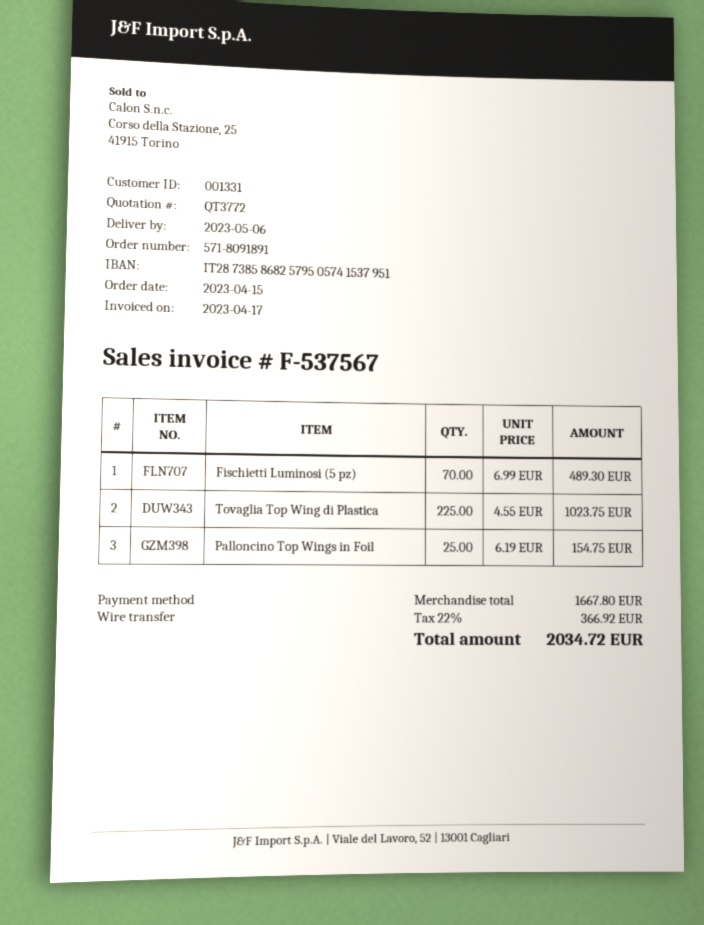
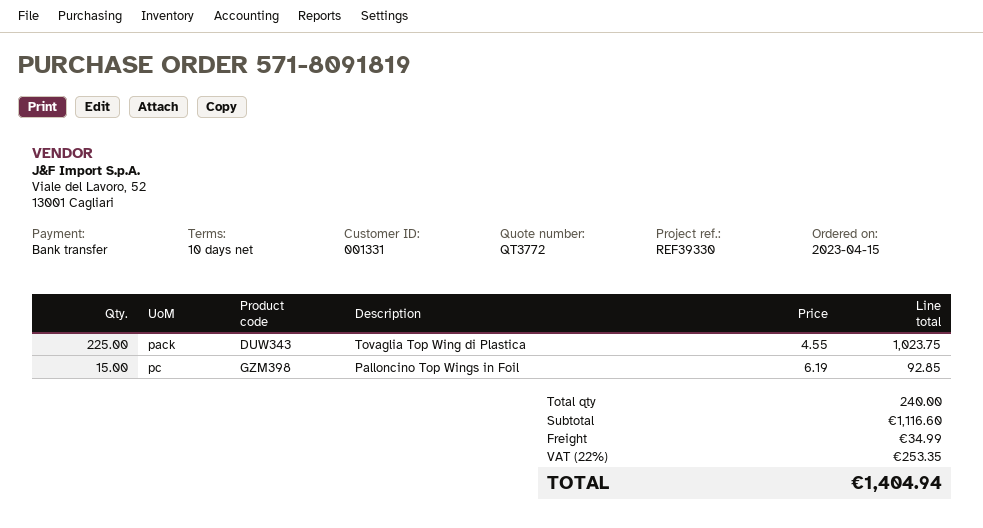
order number: 571-8091891 -> 571-8091819
Fischietti Luminosi (5 pz): 70 x 6.99 = 489.30 -> none
Palloncino Top Wings in Foil: 25 x 6.19 = 154.75 -> 15 x 6.19 = 92.85
subtotal: 1667.80 -> 1116.60
shipping: none -> 34.99
tax: 22% = 366.92 -> 22% = 253.35
total: 2034.72 -> 1404.94

